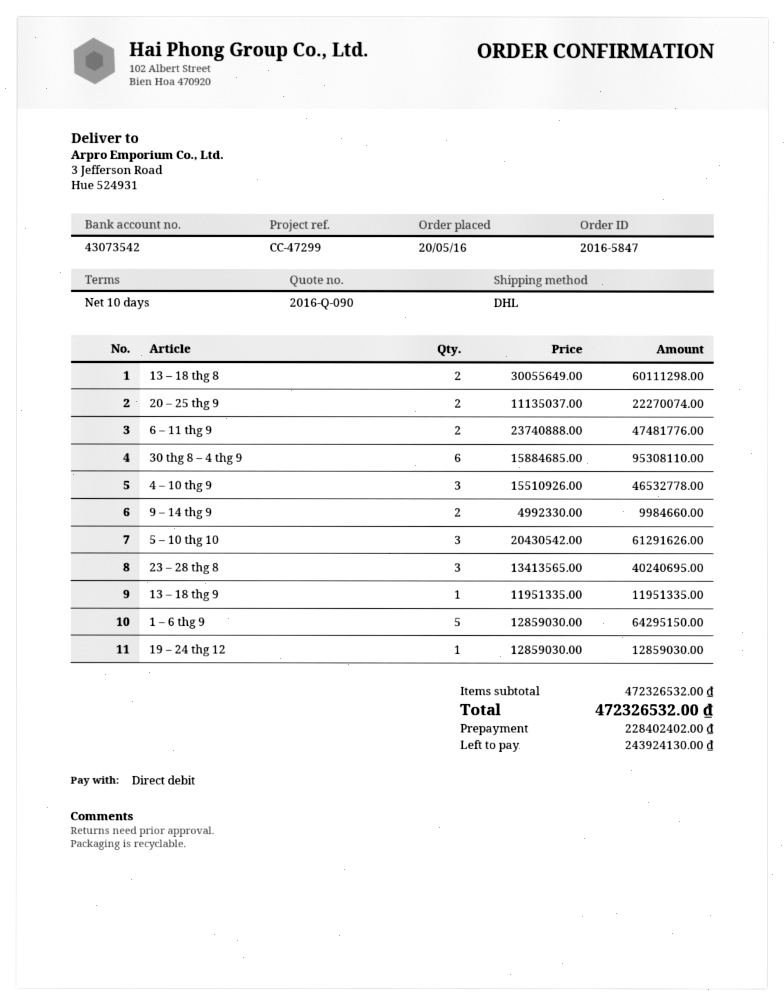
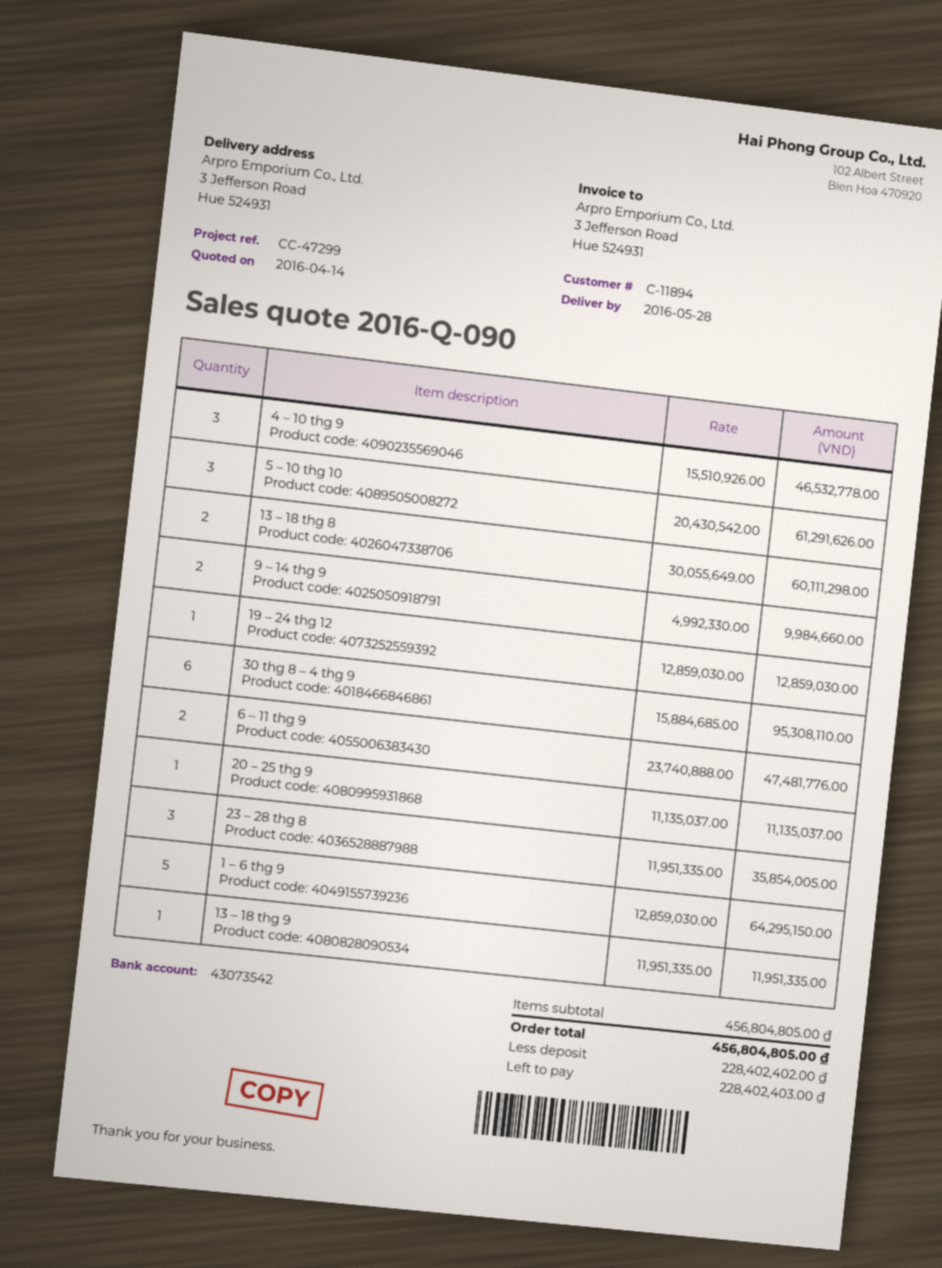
20 – 25 thg 9: 2 x 11135037.00 = 22270074.00 -> 1 x 11135037.00 = 11135037.00
23 – 28 thg 8: 3 x 13413565.00 = 40240695.00 -> 3 x 11951335.00 = 35854005.00
subtotal: 472326532.00 -> 456804805.00
total: 472326532.00 -> 456804805.00
balance: 243924130.00 -> 228402403.00

